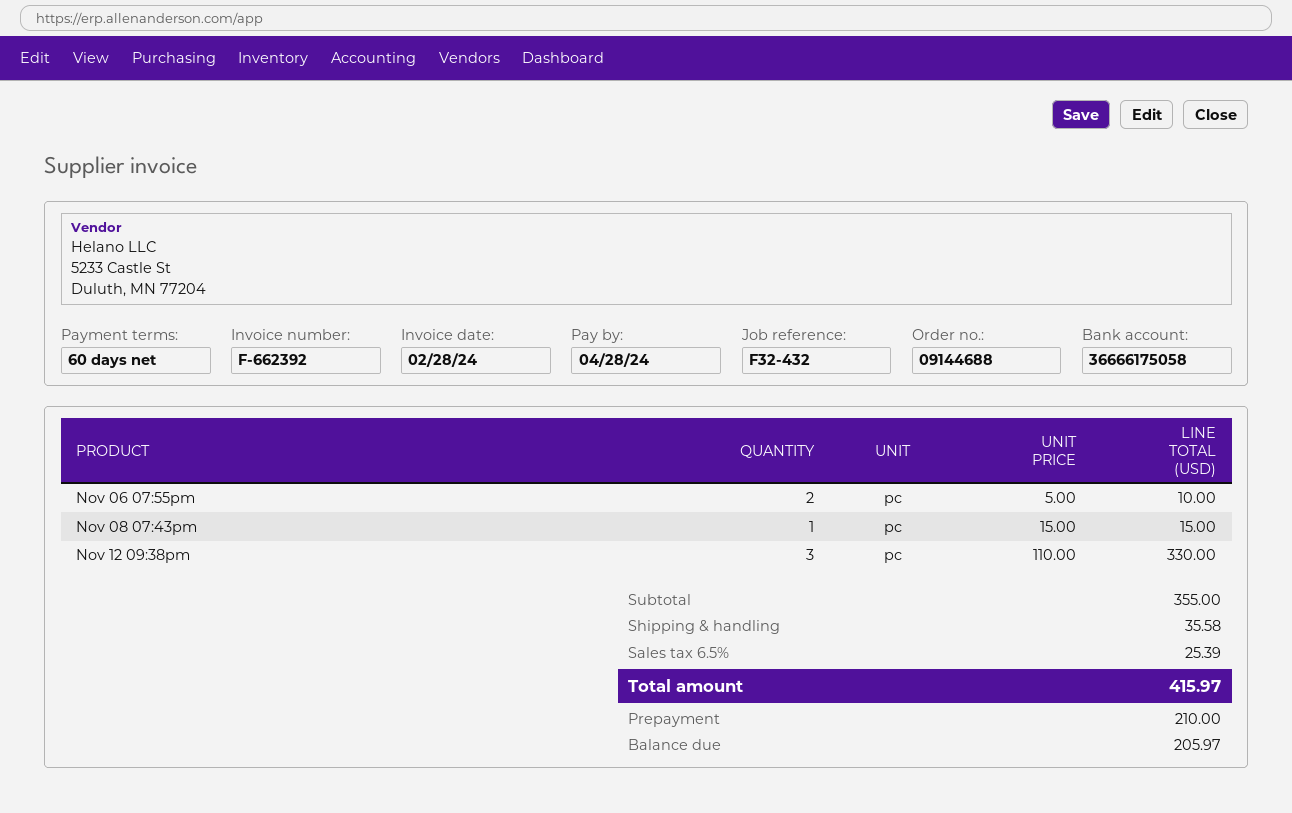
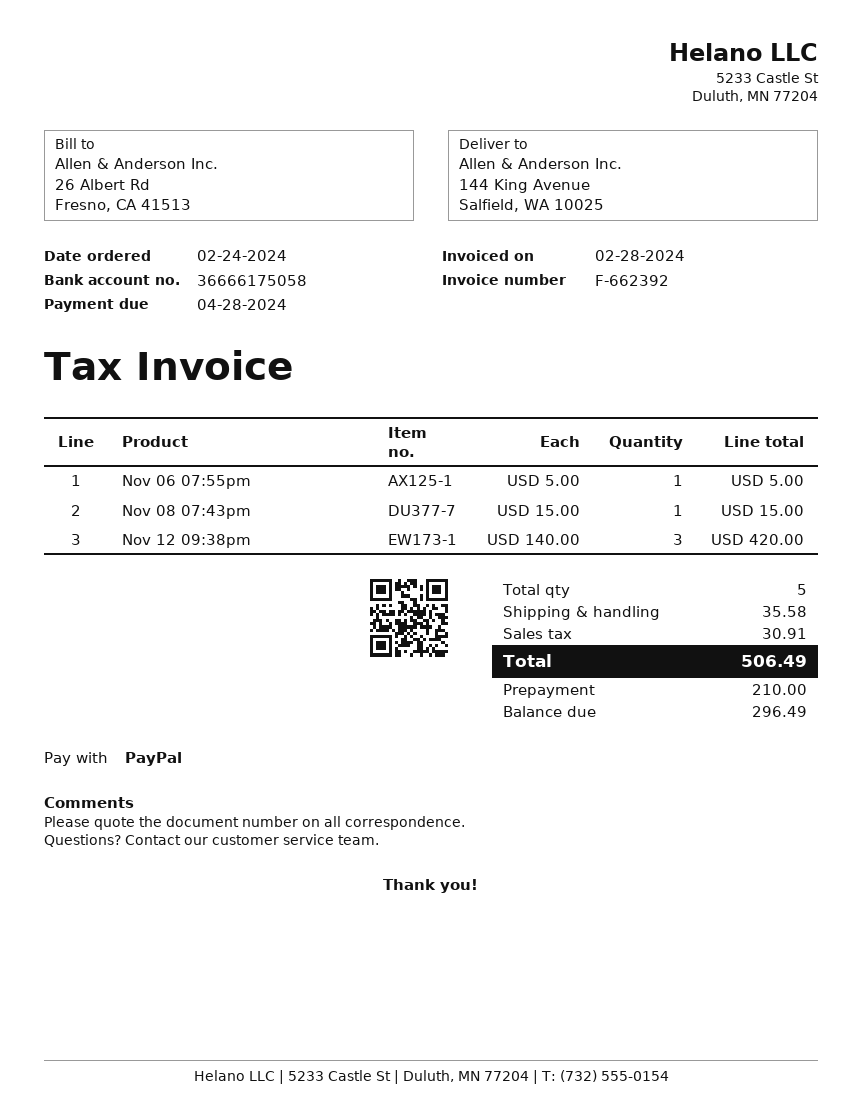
Nov 06 07:55pm: 2 x 5.00 = 10.00 -> 1 x 5.00 = 5.00
Nov 12 09:38pm: 3 x 110.00 = 330.00 -> 3 x 140.00 = 420.00
tax: 25.39 -> 30.91
total: 415.97 -> 506.49
balance: 205.97 -> 296.49

